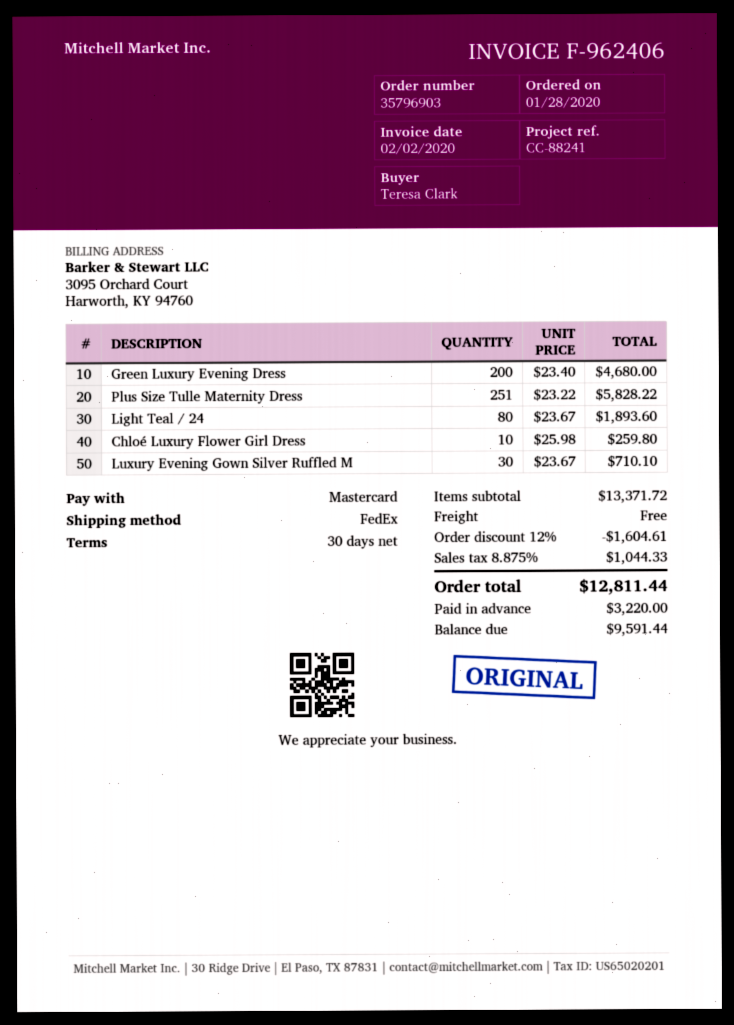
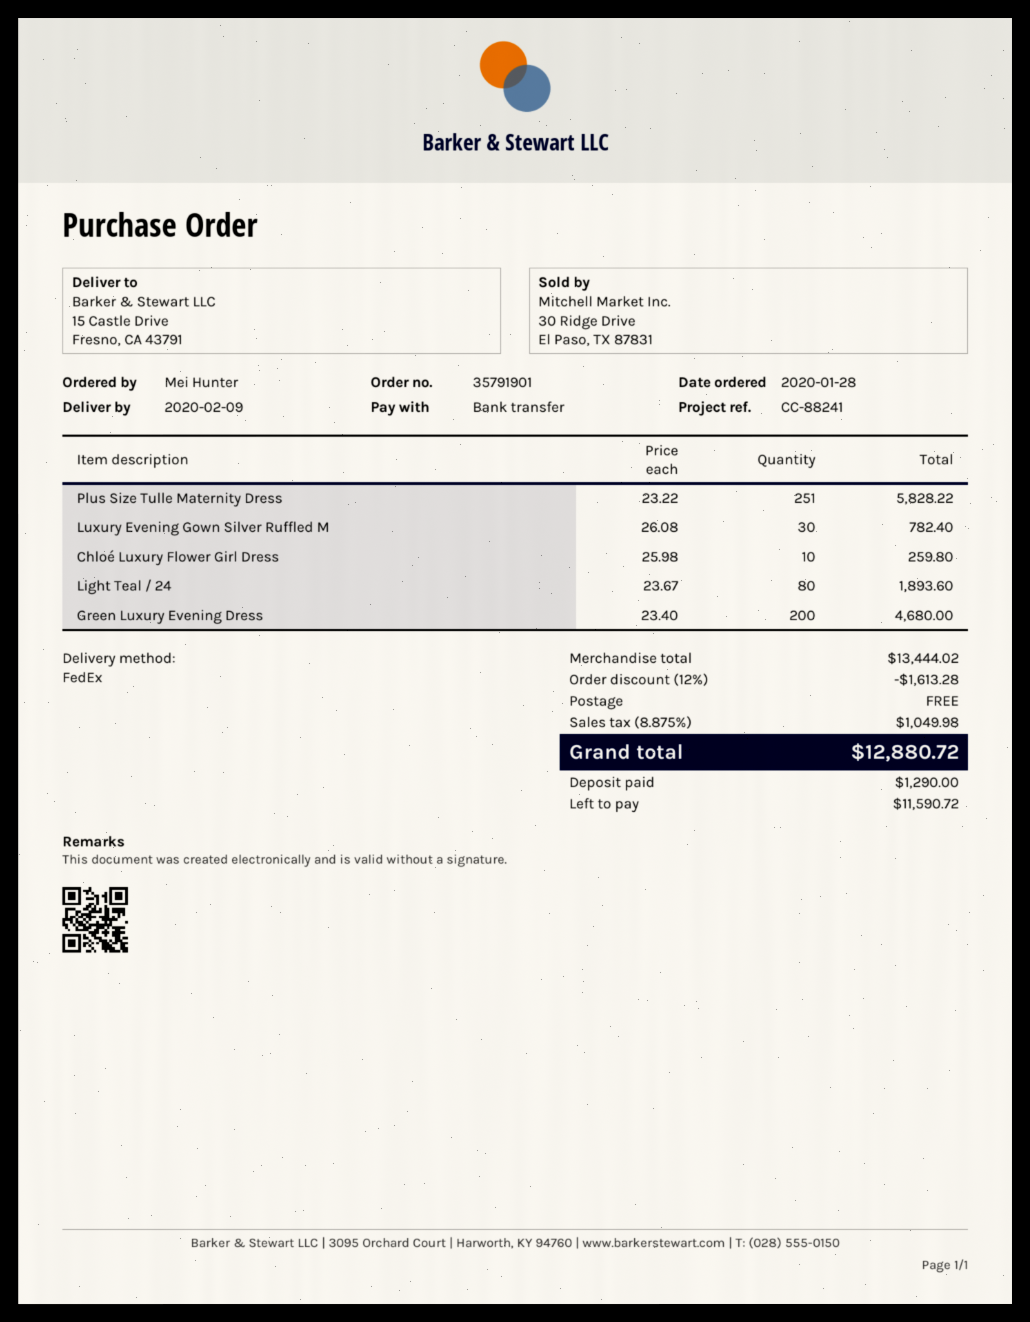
order number: 35796903 -> 35791901
ordered by: Teresa Clark -> Mei Hunter
payment method: Mastercard -> bank transfer
Luxury Evening Gown Silver Ruffled M: 30 x 23.67 = 710.10 -> 30 x 26.08 = 782.40
subtotal: 13371.72 -> 13444.02
discount: 12% = 1604.61 -> 12% = 1613.28
tax: 8.875% = 1044.33 -> 8.875% = 1049.98
total: 12811.44 -> 12880.72
deposit: 3220.00 -> 1290.00
balance: 9591.44 -> 11590.72

